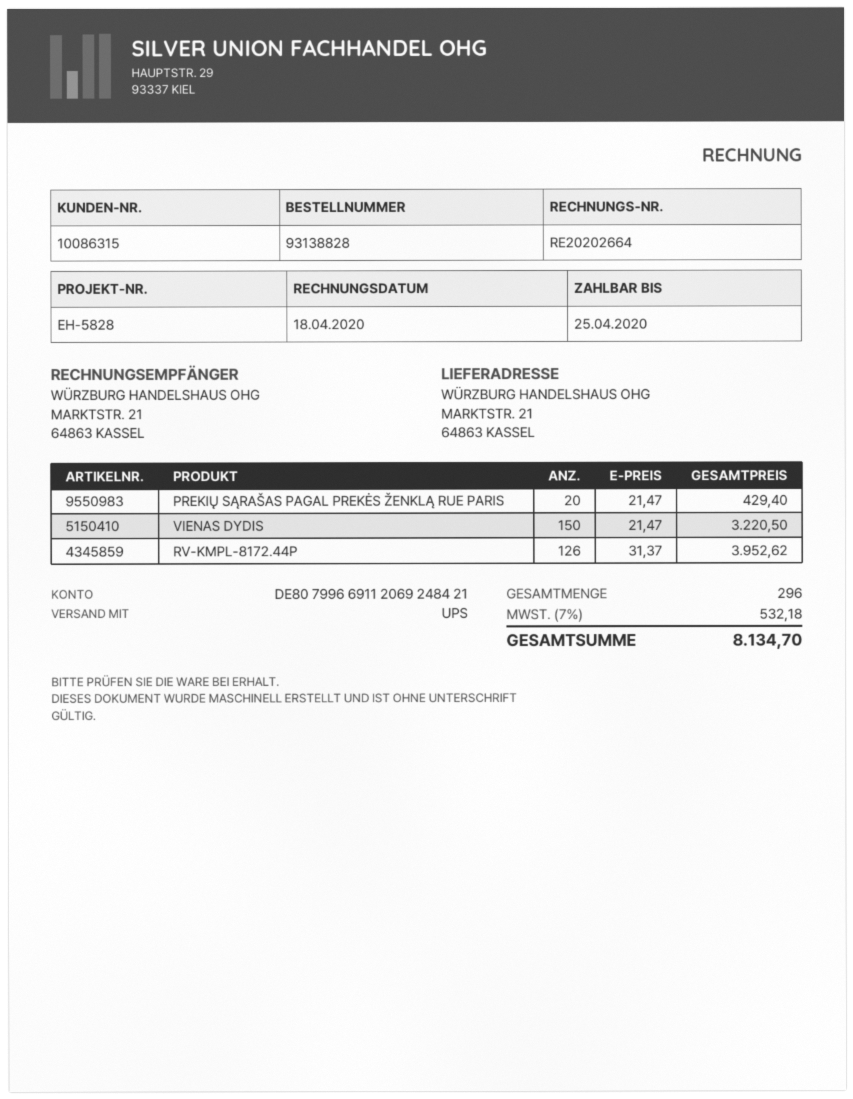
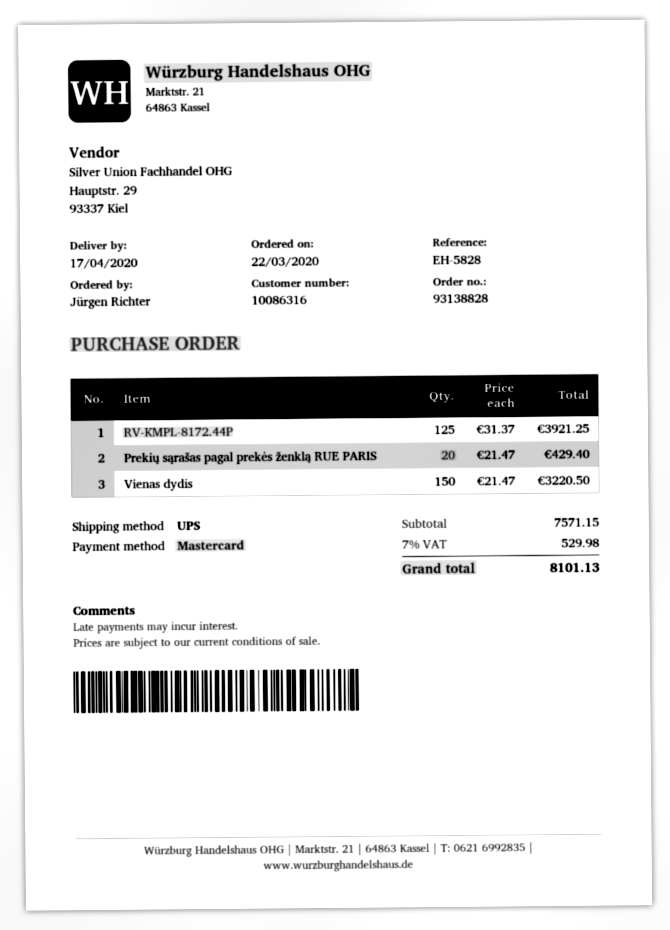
customer number: 10086315 -> 10086316
RV-KMPL-8172.44P: 126 x 31.37 = 3952.62 -> 125 x 31.37 = 3921.25
tax: 7% = 532.18 -> 7% = 529.98
total: 8134.70 -> 8101.13

